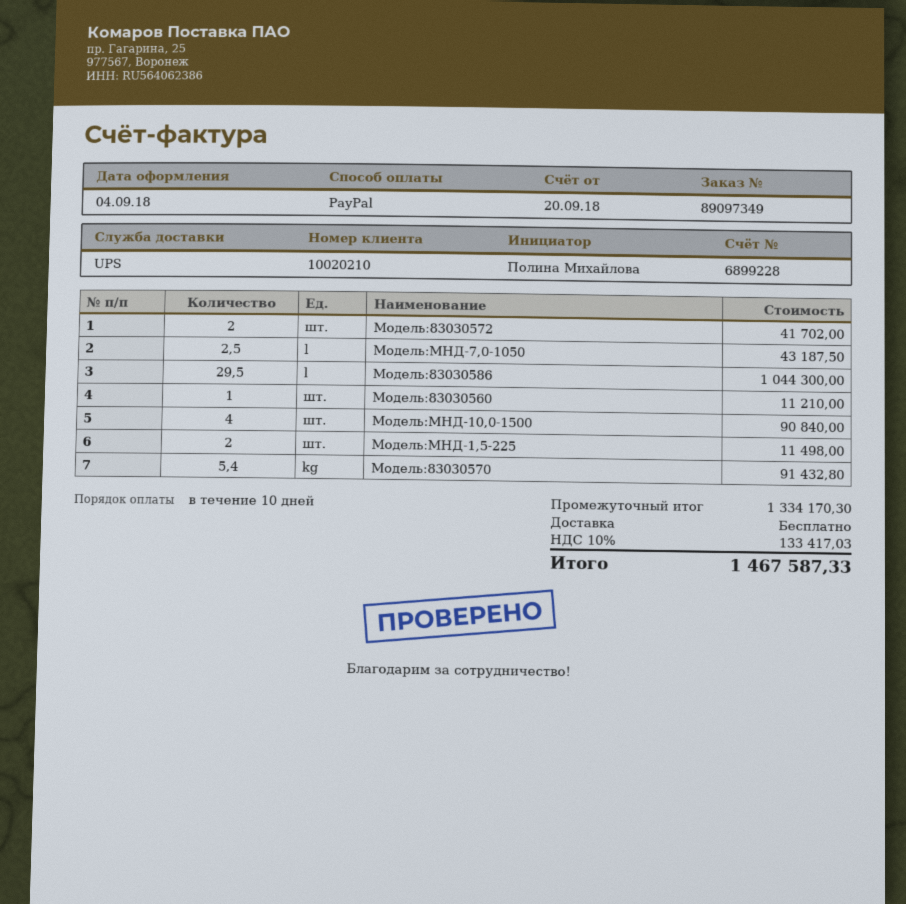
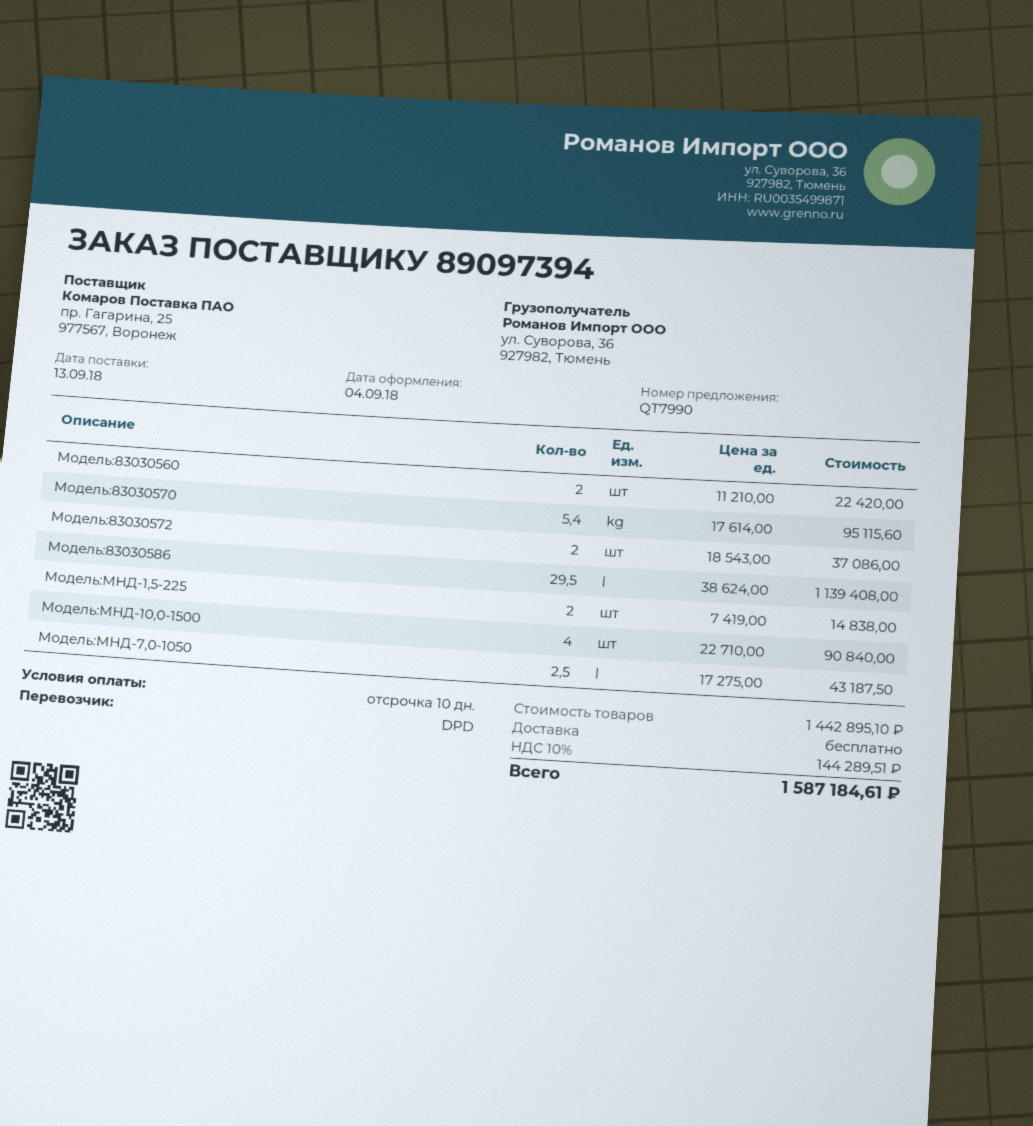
order number: 89097349 -> 89097394
shipping method: UPS -> DPD
Модель:83030572: 2 for 41702.00 -> 2 for 37086.00
Модель:83030586: 29.5 for 1044300.00 -> 29.5 for 1139408.00
Модель:83030560: 1 for 11210.00 -> 2 for 22420.00
Модель:МНД-1,5-225: 2 for 11498.00 -> 2 for 14838.00
Модель:83030570: 5.4 for 91432.80 -> 5.4 for 95115.60
subtotal: 1334170.30 -> 1442895.10
tax: 10% = 133417.03 -> 10% = 144289.51
total: 1467587.33 -> 1587184.61

